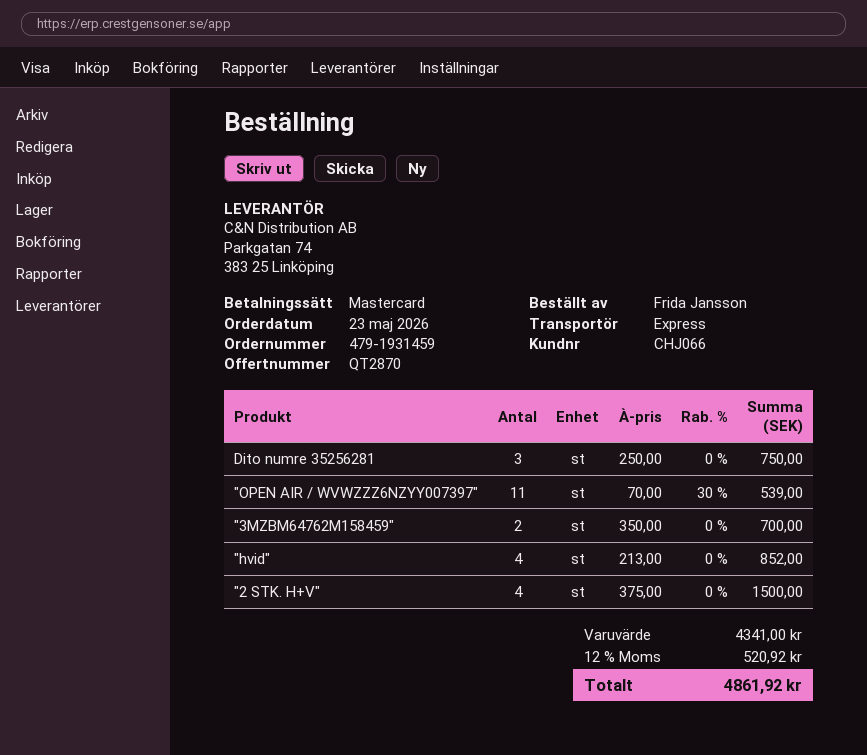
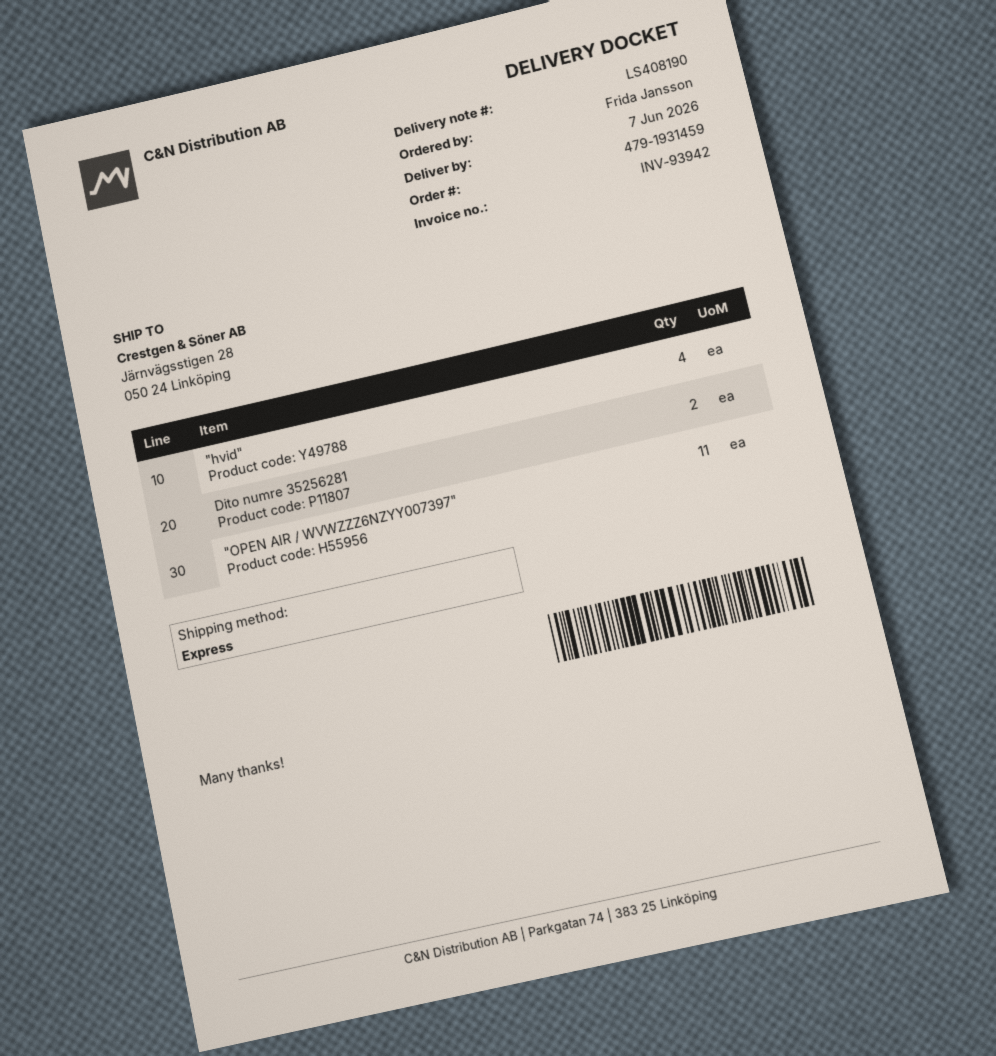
Dito numre 35256281: 3 -> 2
"3MZBM64762M158459": 2 -> none
"2 STK. H+V": 4 -> none

